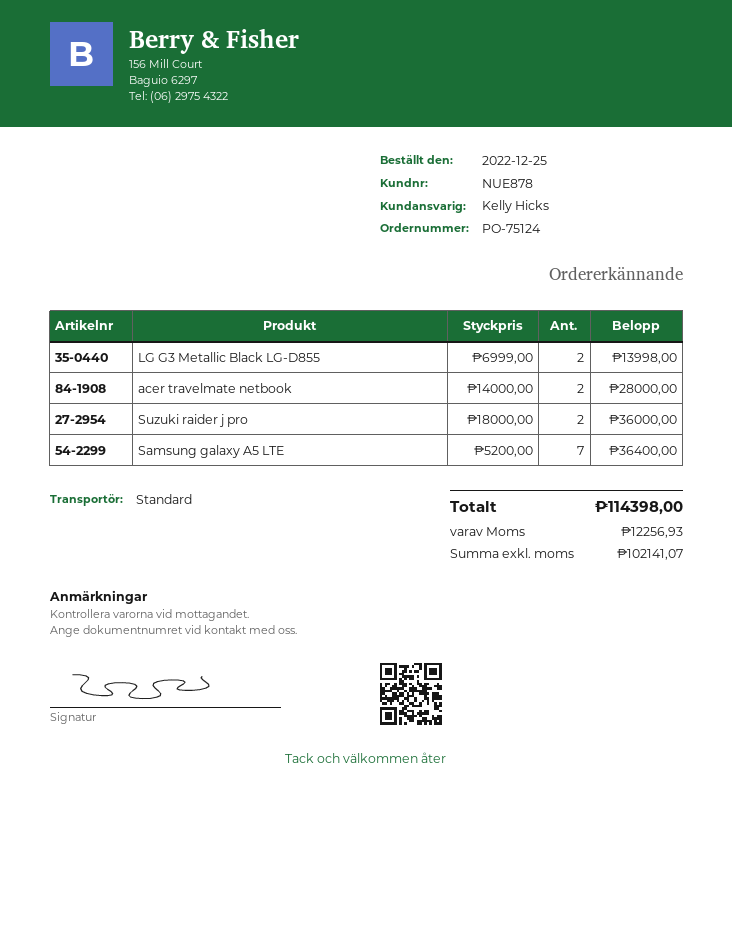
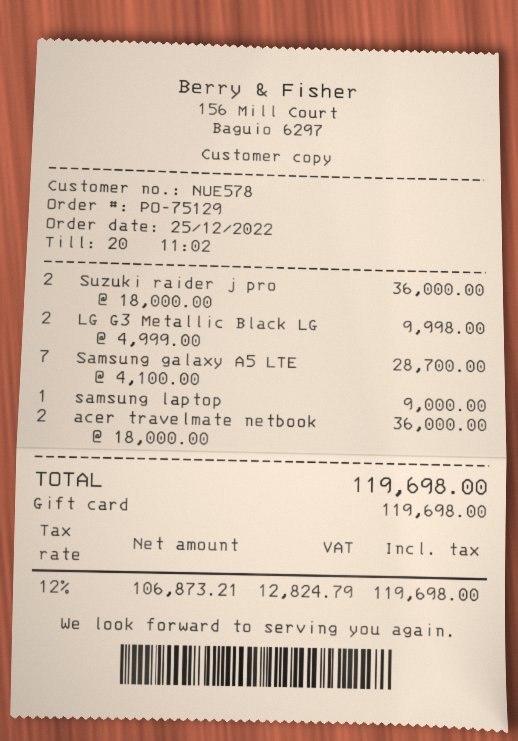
order number: PO-75124 -> PO-75129
customer number: NUE878 -> NUE578
LG G3 Metallic Black LG-D855: 2 x 6999.00 = 13998.00 -> 2 x 4999.00 = 9998.00
acer travelmate netbook: 2 x 14000.00 = 28000.00 -> 2 x 18000.00 = 36000.00
Samsung galaxy A5 LTE: 7 x 5200.00 = 36400.00 -> 7 x 4100.00 = 28700.00
samsung laptop: none -> 1 x 9000.00 = 9000.00
net: 102141.07 -> 106873.21
tax: 12256.93 -> 12824.79
total: 114398.00 -> 119698.00

